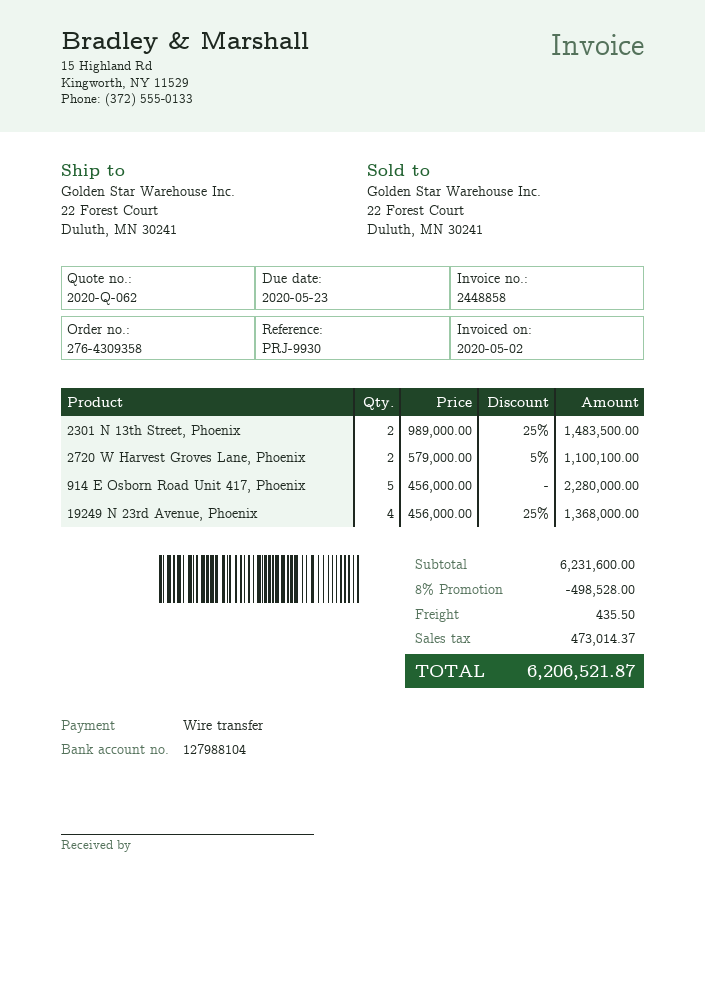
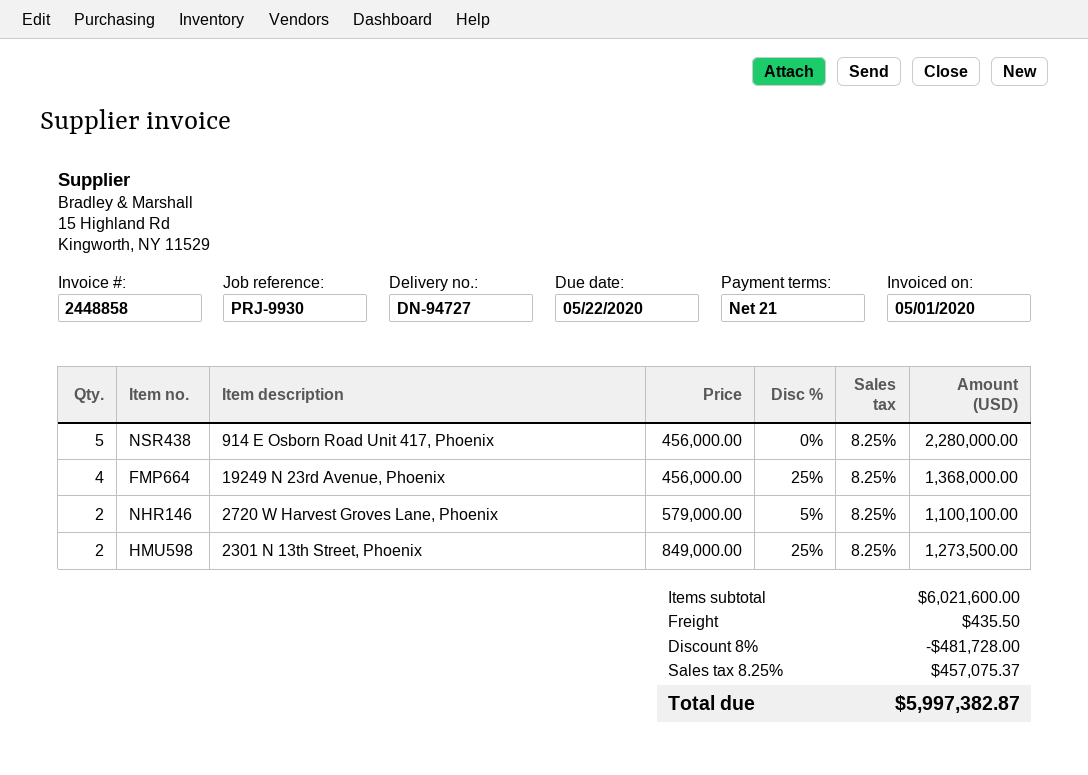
invoice date: 2020-05-02 -> 2020-05-01
due date: 2020-05-23 -> 2020-05-22
2301 N 13th Street, Phoenix: 2 x 989000.00 - 25% = 1483500.00 -> 2 x 849000.00 - 25% = 1273500.00
subtotal: 6231600.00 -> 6021600.00
discount: 8% = 498528.00 -> 8% = 481728.00
tax: 473014.37 -> 457075.37
total: 6206521.87 -> 5997382.87

